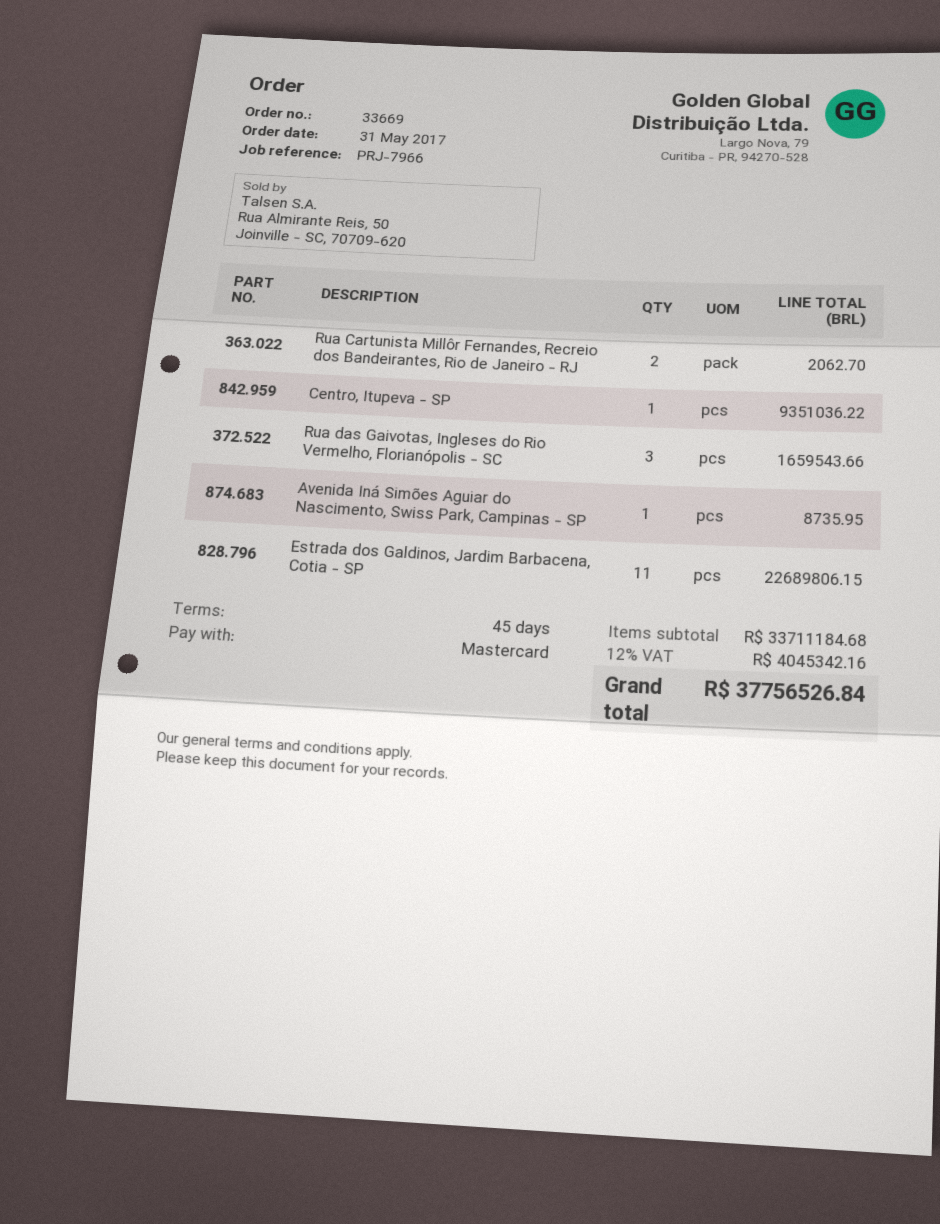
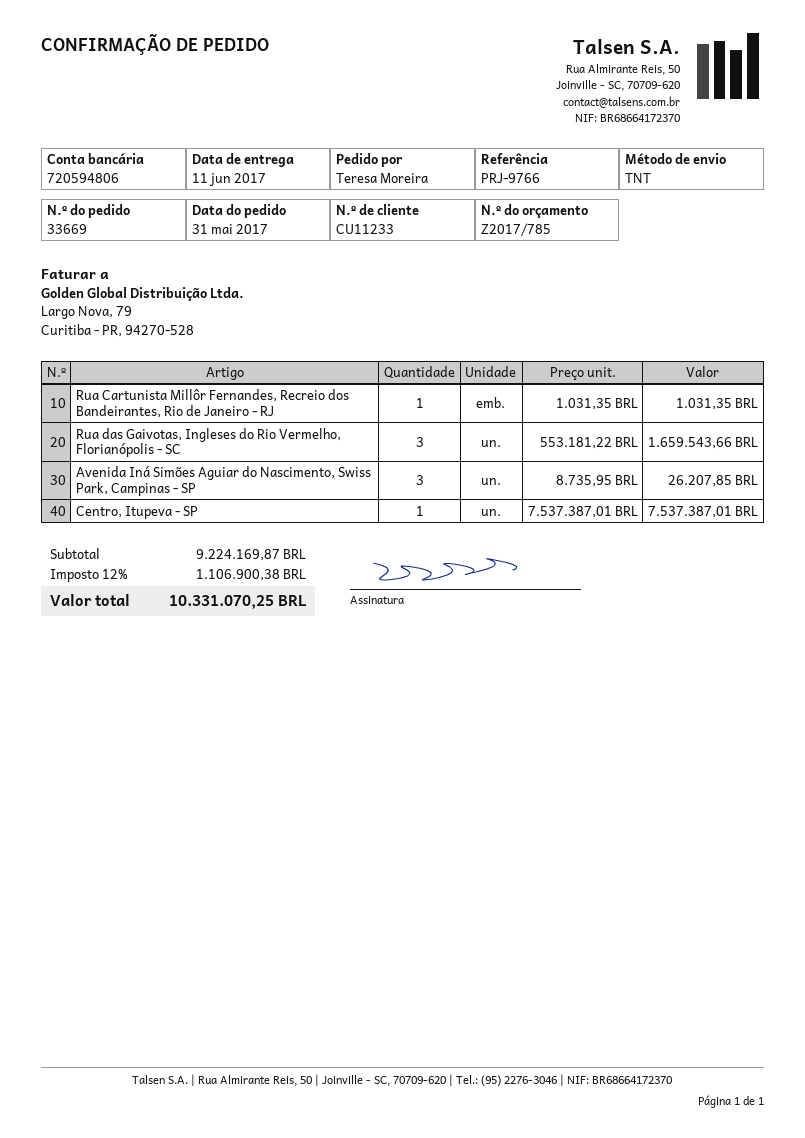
reference: PRJ-7966 -> PRJ-9766
Rua Cartunista Millôr Fernandes, Recreio dos Bandeirantes, Rio de Janeiro - RJ: 2 for 2062.70 -> 1 for 1031.35
Centro, Itupeva - SP: 1 for 9351036.22 -> 1 for 7537387.01
Avenida Iná Simões Aguiar do Nascimento, Swiss Park, Campinas - SP: 1 for 8735.95 -> 3 for 26207.85
Estrada dos Galdinos, Jardim Barbacena, Cotia - SP: 11 for 22689806.15 -> none
subtotal: 33711184.68 -> 9224169.87
tax: 12% = 4045342.16 -> 12% = 1106900.38
total: 37756526.84 -> 10331070.25

